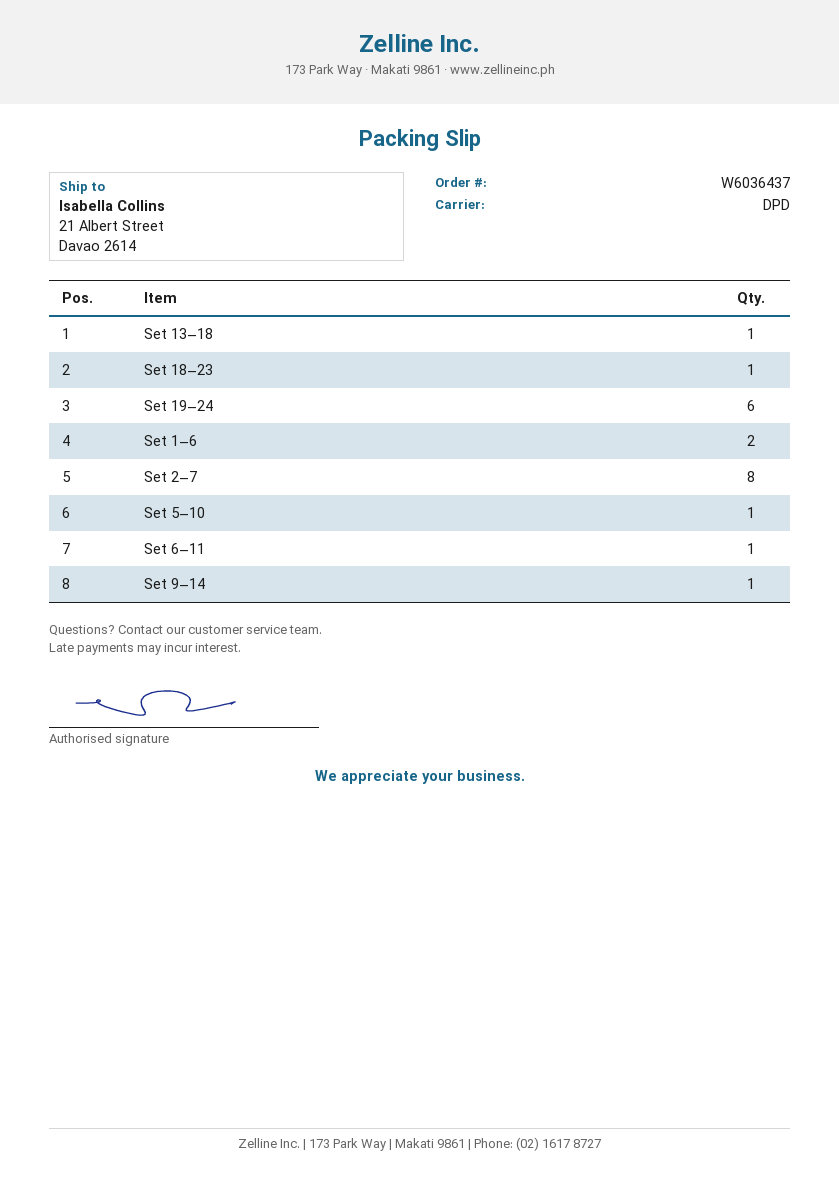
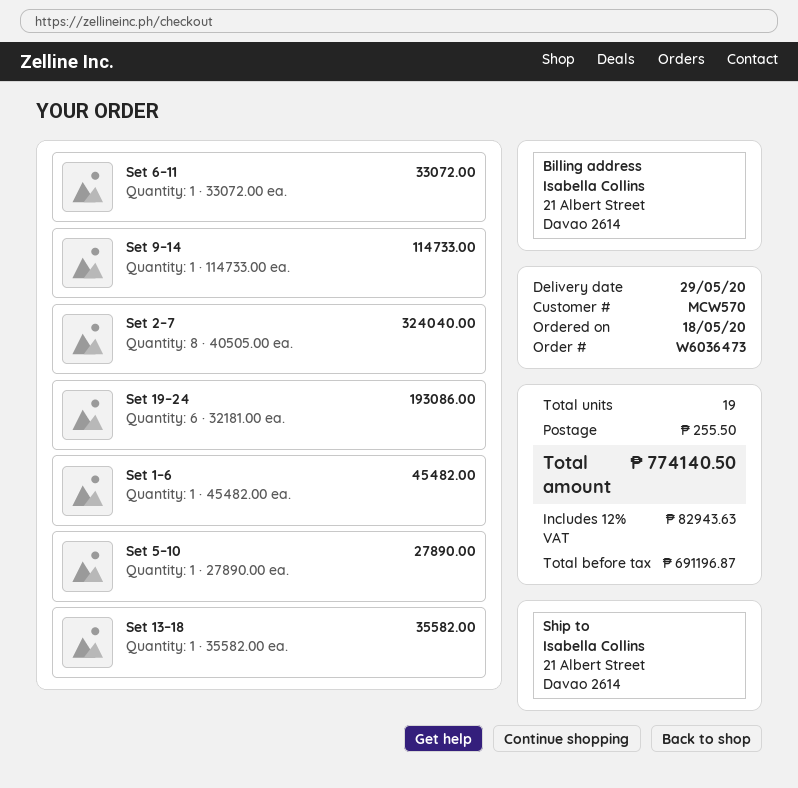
order number: W6036437 -> W6036473
Set 18–23: 1 -> none
Set 1–6: 2 -> 1

